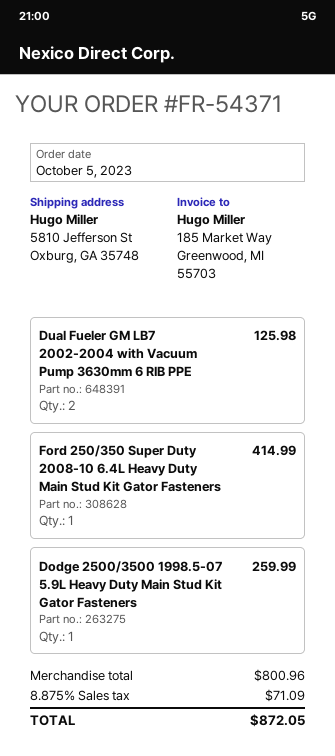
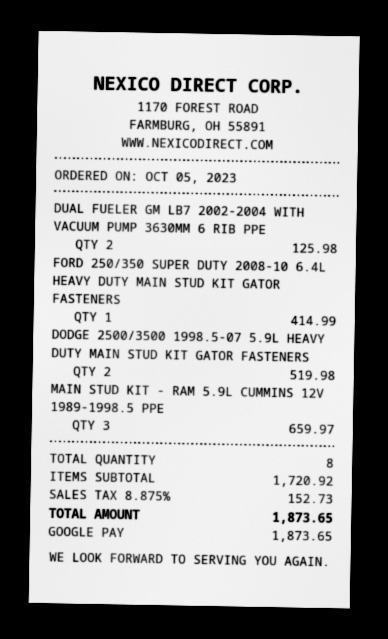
Dodge 2500/3500 1998.5-07 5.9L Heavy Duty Main Stud Kit Gator Fasteners: 1 for 259.99 -> 2 for 519.98
MAIN STUD KIT - RAM 5.9L CUMMINS 12V 1989-1998.5 PPE: none -> 3 for 659.97
subtotal: 800.96 -> 1720.92
tax: 8.875% = 71.09 -> 8.875% = 152.73
total: 872.05 -> 1873.65

